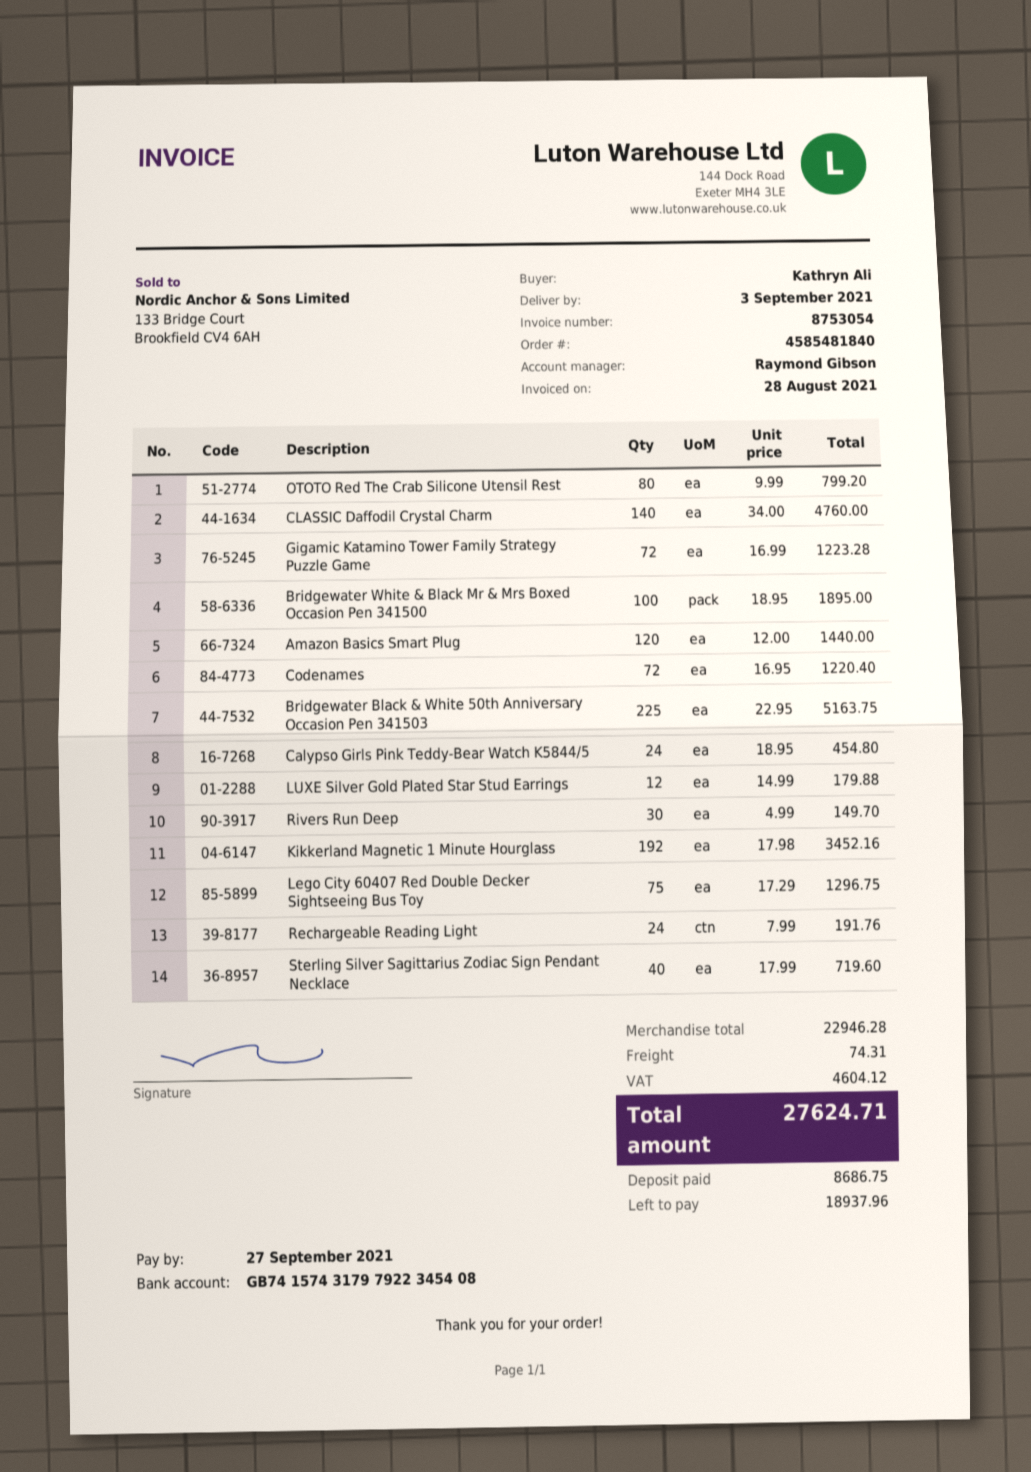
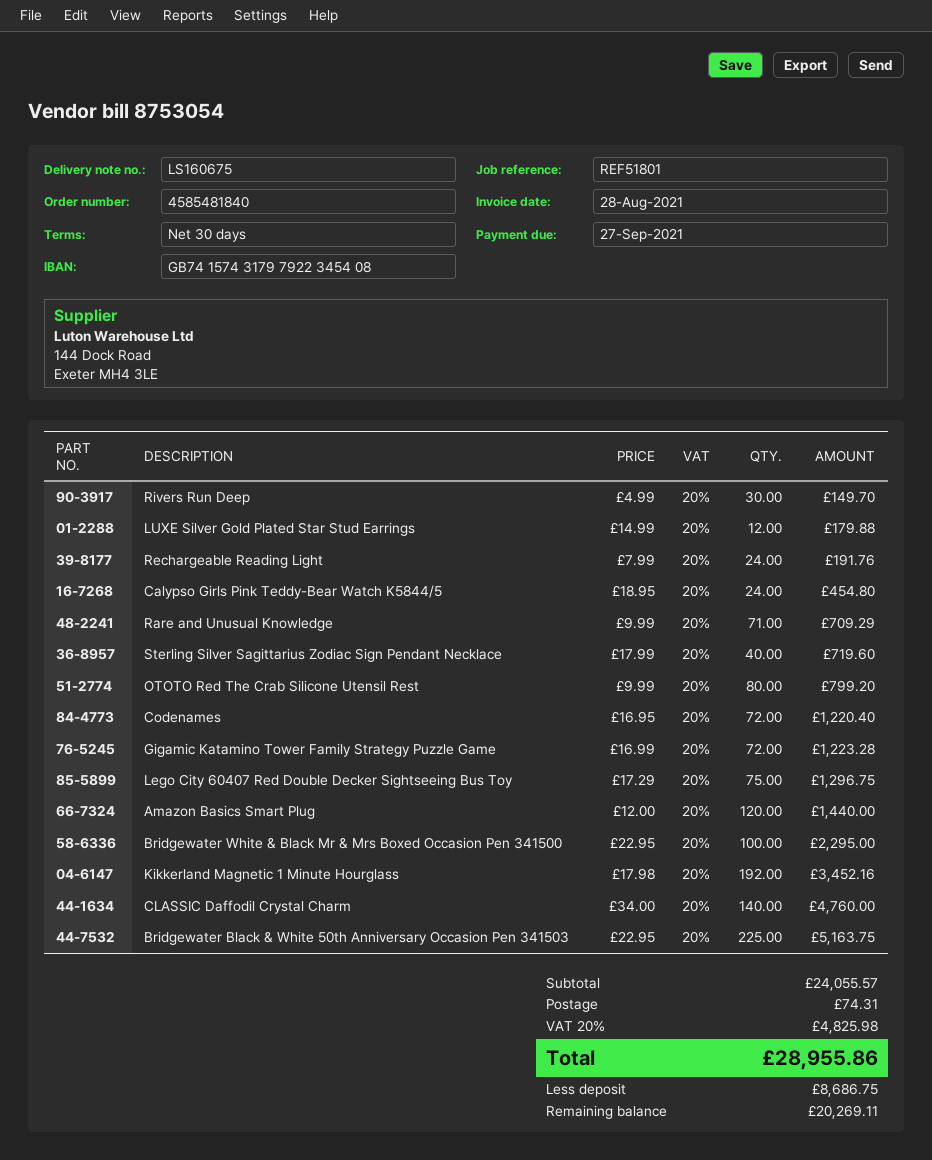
Bridgewater White & Black Mr & Mrs Boxed Occasion Pen 341500: 100 x 18.95 = 1895.00 -> 100 x 22.95 = 2295.00
Rare and Unusual Knowledge: none -> 71 x 9.99 = 709.29
subtotal: 22946.28 -> 24055.57
tax: 4604.12 -> 4825.98
total: 27624.71 -> 28955.86
balance: 18937.96 -> 20269.11

